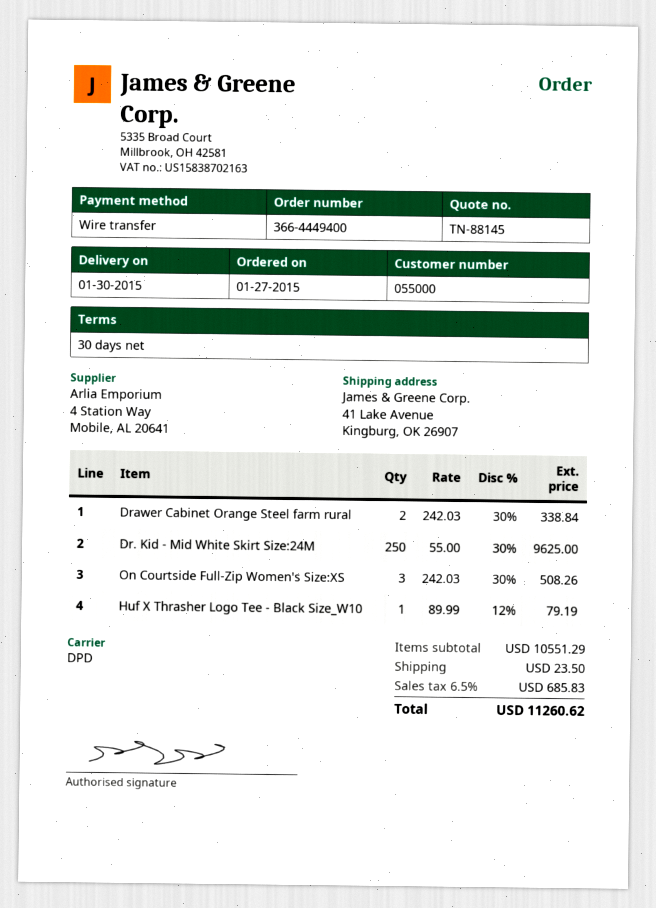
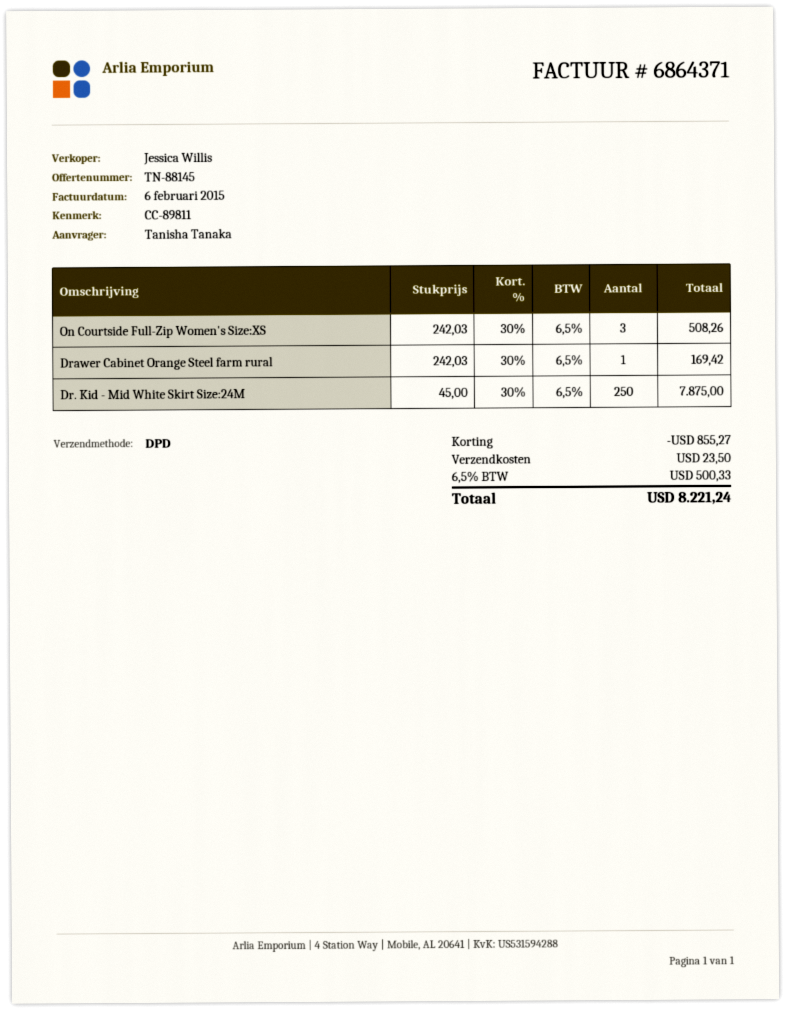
Drawer Cabinet Orange Steel farm rural: 2 x 242.03 - 30% = 338.84 -> 1 x 242.03 - 30% = 169.42
Dr. Kid - Mid White Skirt Size:24M: 250 x 55.00 - 30% = 9625.00 -> 250 x 45.00 - 30% = 7875.00
Huf X Thrasher Logo Tee - Black Size_W10: 1 x 89.99 - 12% = 79.19 -> none
discount: none -> 855.27
tax: 6.5% = 685.83 -> 6.5% = 500.33
total: 11260.62 -> 8221.24

